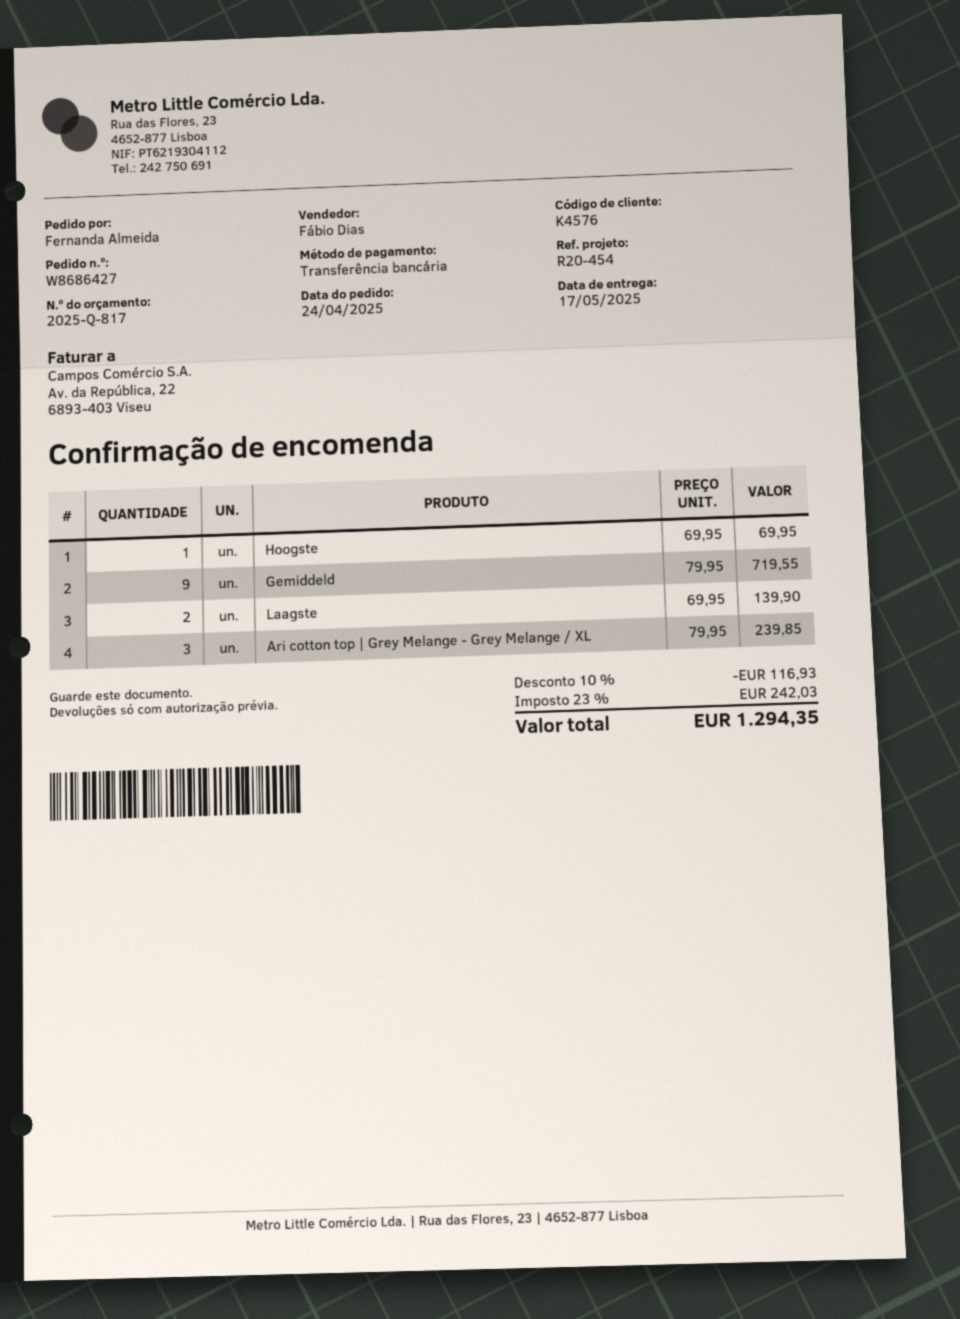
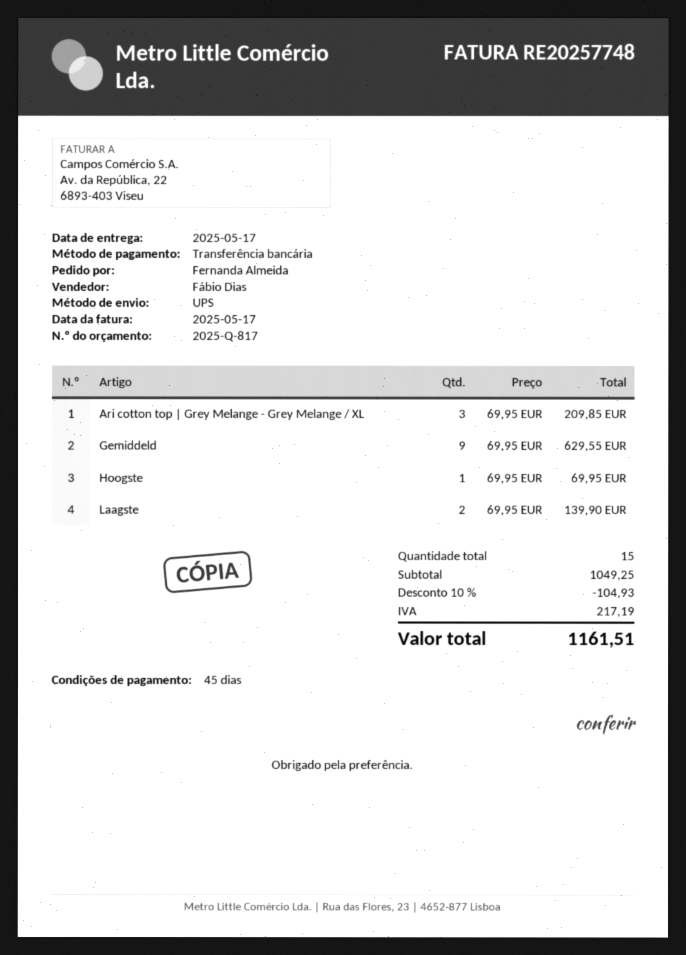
Gemiddeld: 9 x 79.95 = 719.55 -> 9 x 69.95 = 629.55
Ari cotton top | Grey Melange - Grey Melange / XL: 3 x 79.95 = 239.85 -> 3 x 69.95 = 209.85
discount: 10% = 116.93 -> 10% = 104.93
tax: 242.03 -> 217.19
total: 1294.35 -> 1161.51

